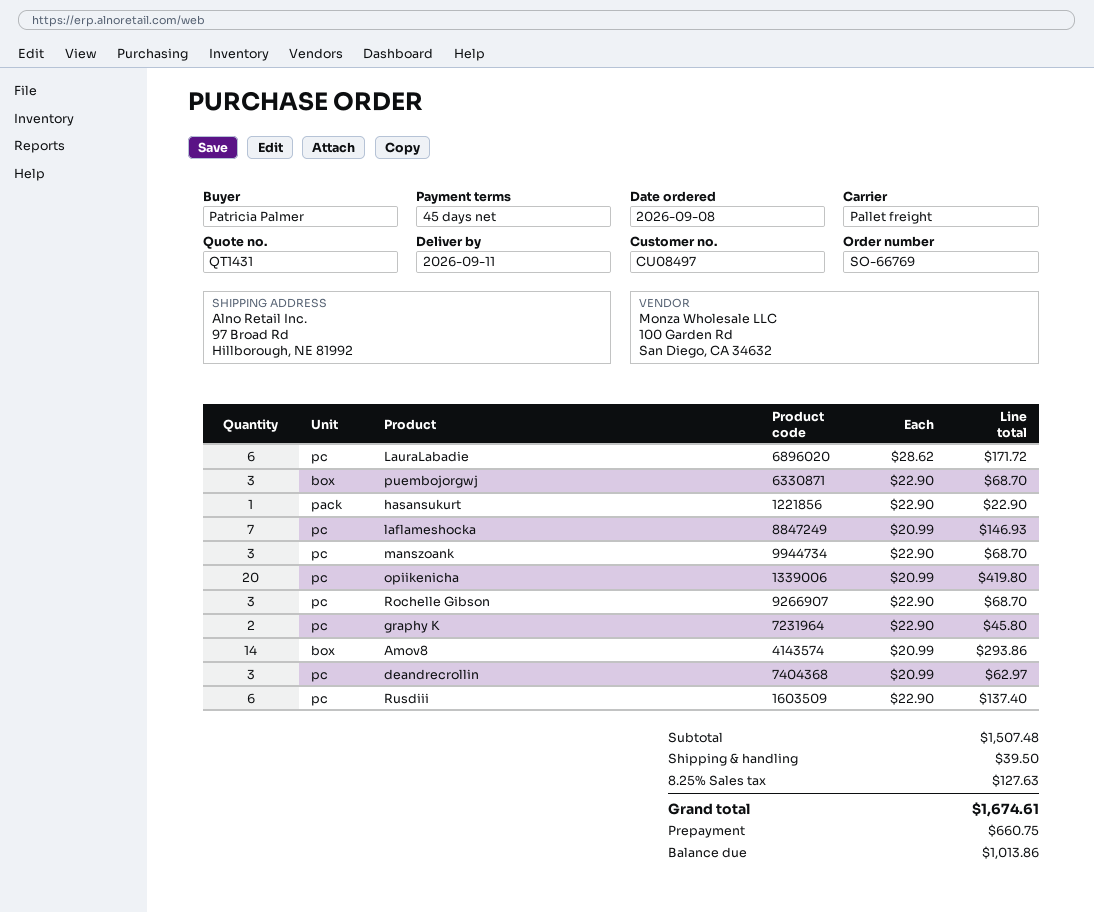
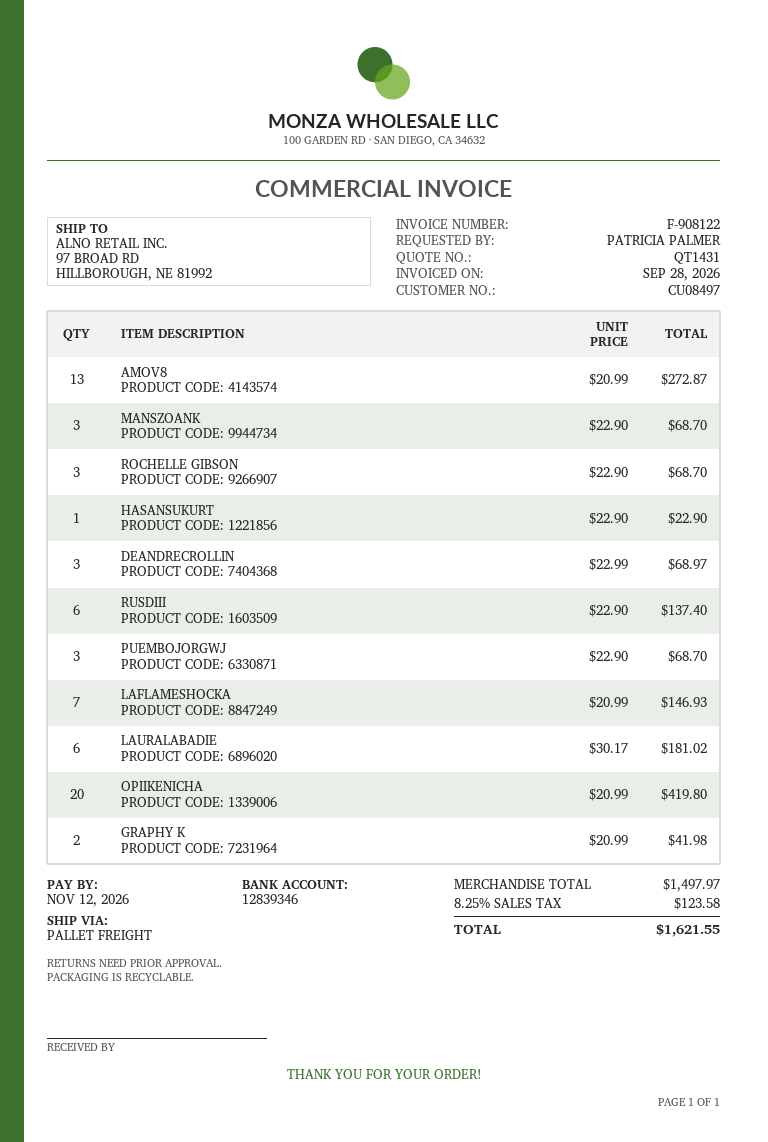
LauraLabadie: 6 x 28.62 = 171.72 -> 6 x 30.17 = 181.02
graphy K: 2 x 22.90 = 45.80 -> 2 x 20.99 = 41.98
Amov8: 14 x 20.99 = 293.86 -> 13 x 20.99 = 272.87
deandrecrollin: 3 x 20.99 = 62.97 -> 3 x 22.99 = 68.97
subtotal: 1507.48 -> 1497.97
shipping: 39.50 -> none
tax: 8.25% = 127.63 -> 8.25% = 123.58
total: 1674.61 -> 1621.55

